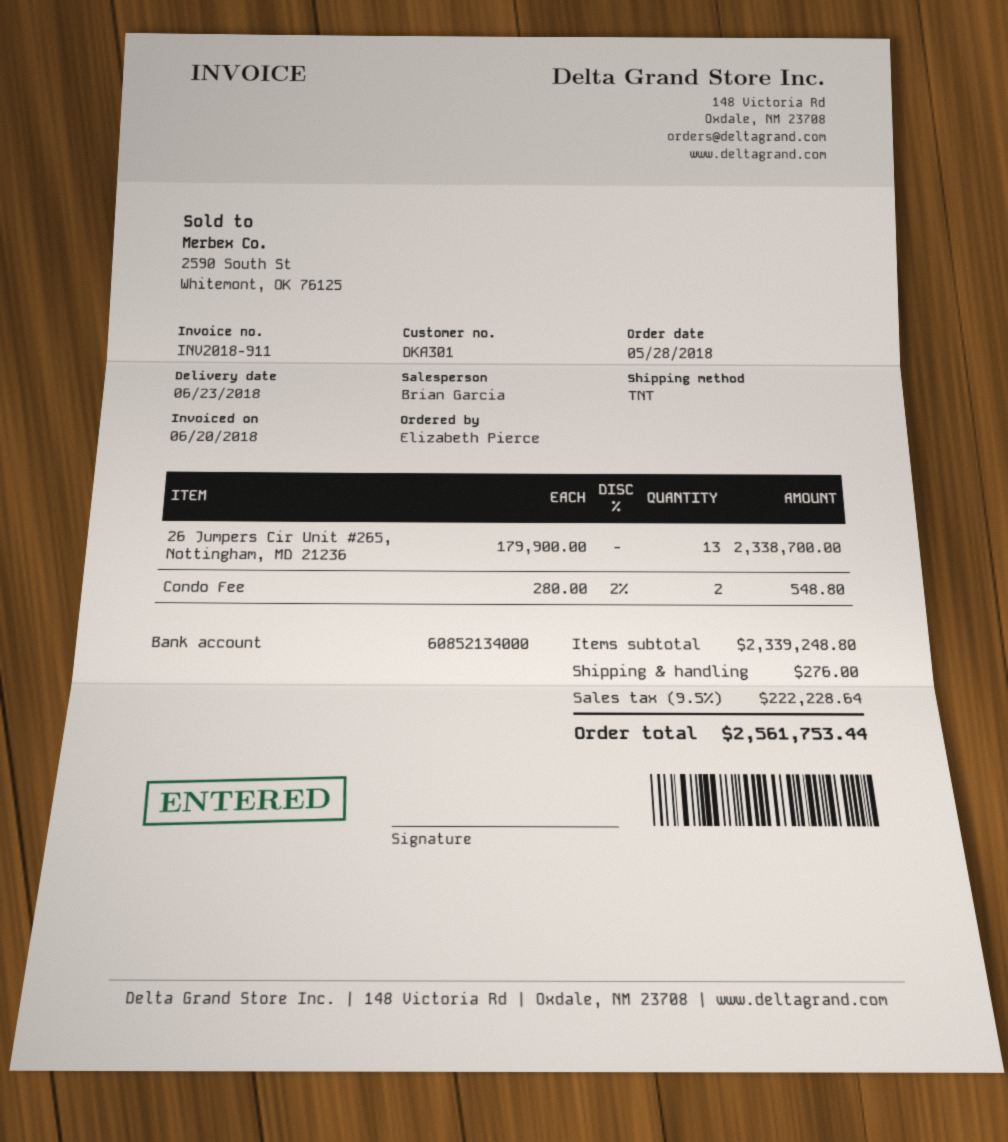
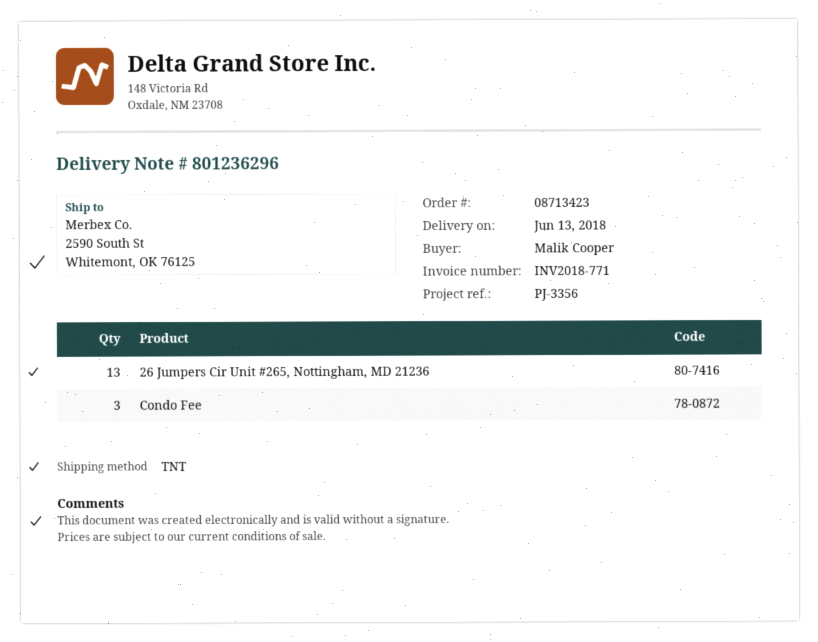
delivery date: 2018-06-23 -> 2018-06-13
invoice number: INV2018-911 -> INV2018-771
ordered by: Elizabeth Pierce -> Malik Cooper
Condo Fee: 2 -> 3

